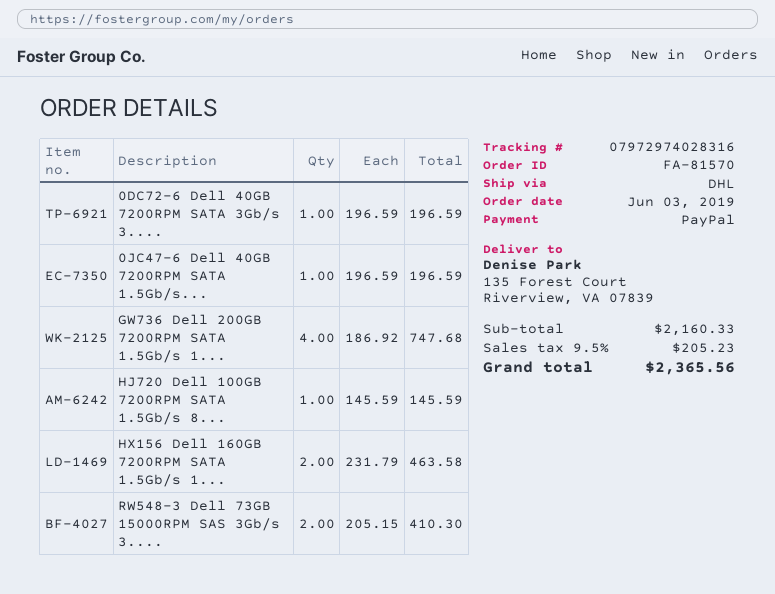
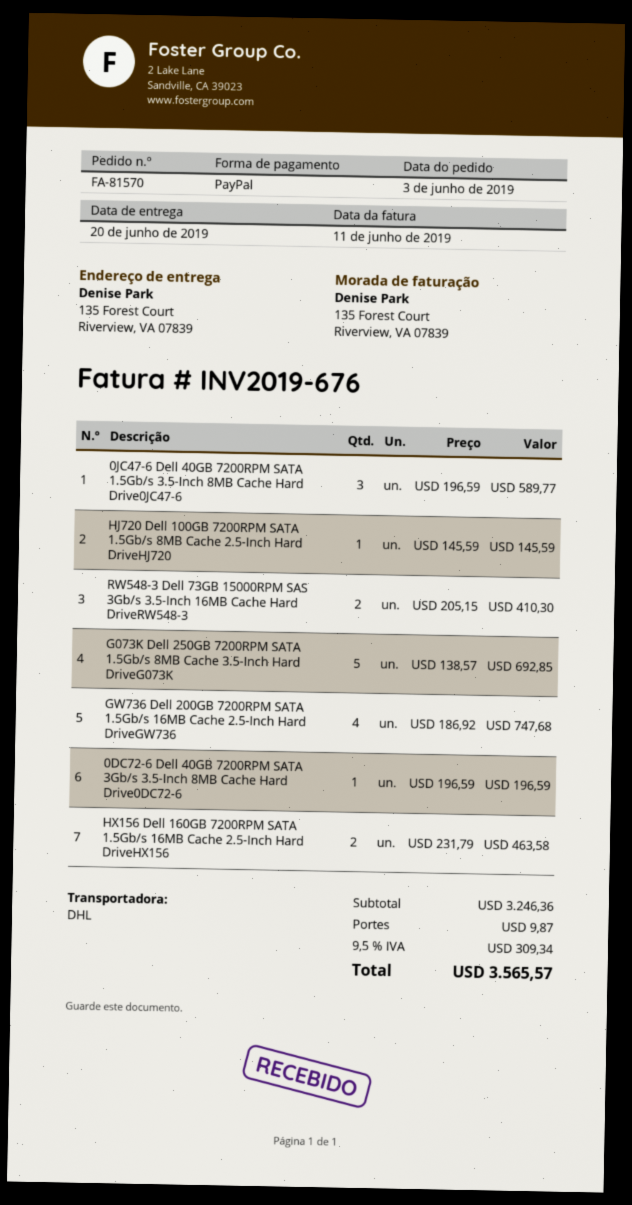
0JC47-6 Dell 40GB 7200RPM SATA 1.5Gb/s...: 1 x 196.59 = 196.59 -> 3 x 196.59 = 589.77
G073K Dell 250GB 7200RPM SATA 1.5Gb/s 8MB Cache 3.5-Inch Hard DriveG073K: none -> 5 x 138.57 = 692.85
subtotal: 2160.33 -> 3246.36
shipping: none -> 9.87
tax: 9.5% = 205.23 -> 9.5% = 309.34
total: 2365.56 -> 3565.57

